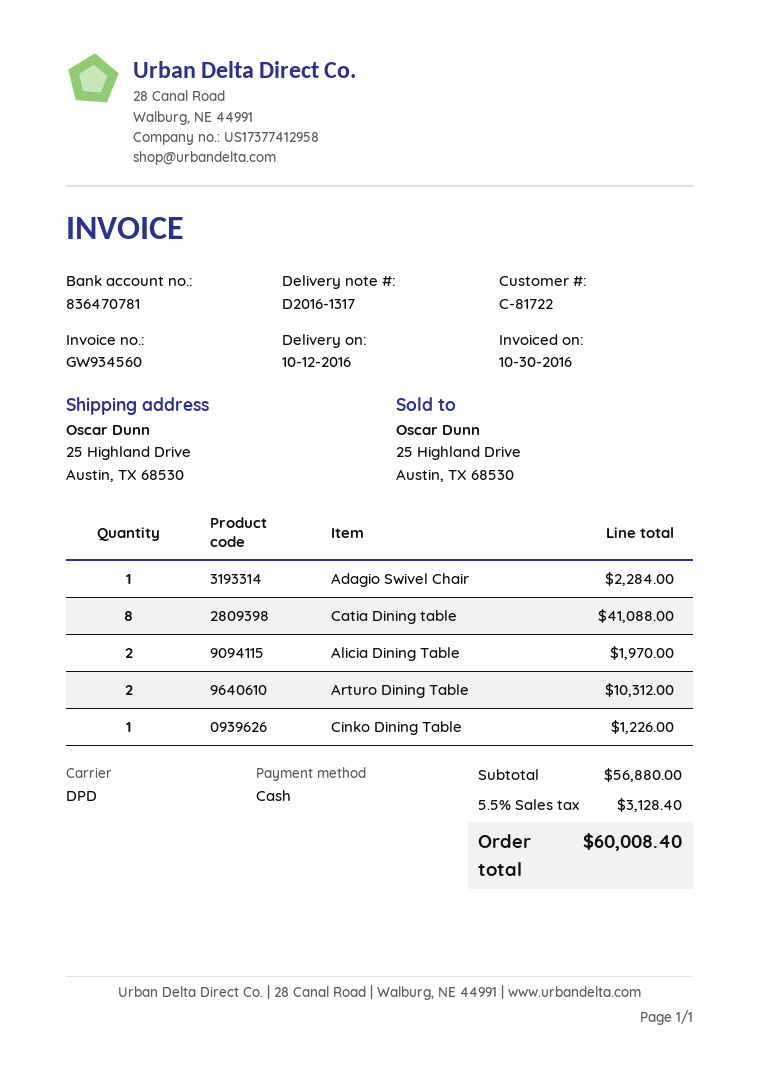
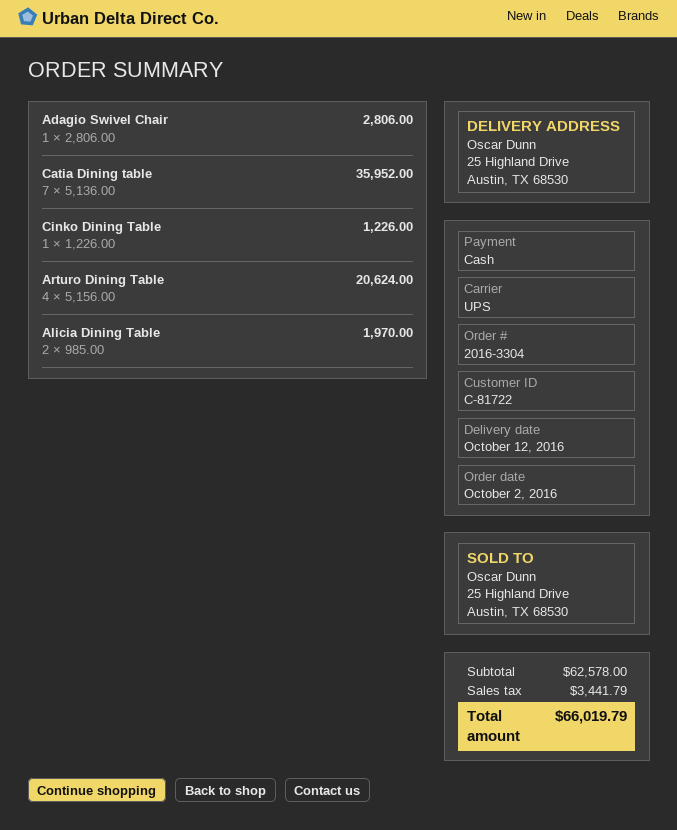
shipping method: DPD -> UPS
Adagio Swivel Chair: 1 for 2284.00 -> 1 for 2806.00
Catia Dining table: 8 for 41088.00 -> 7 for 35952.00
Arturo Dining Table: 2 for 10312.00 -> 4 for 20624.00
subtotal: 56880.00 -> 62578.00
tax: 3128.40 -> 3441.79
total: 60008.40 -> 66019.79

